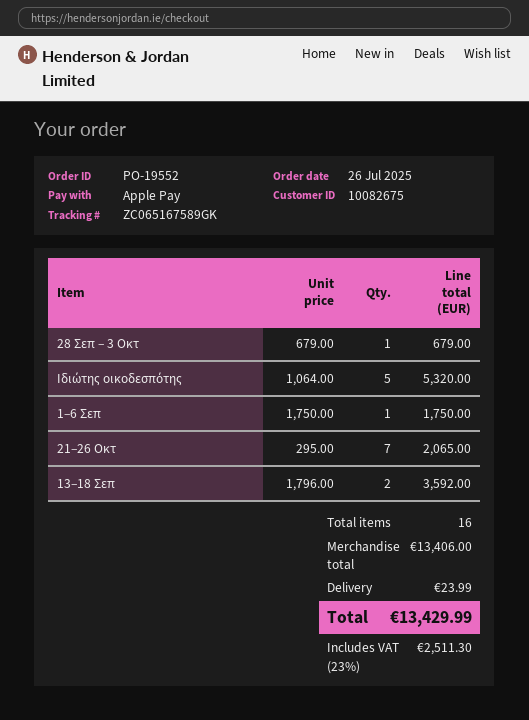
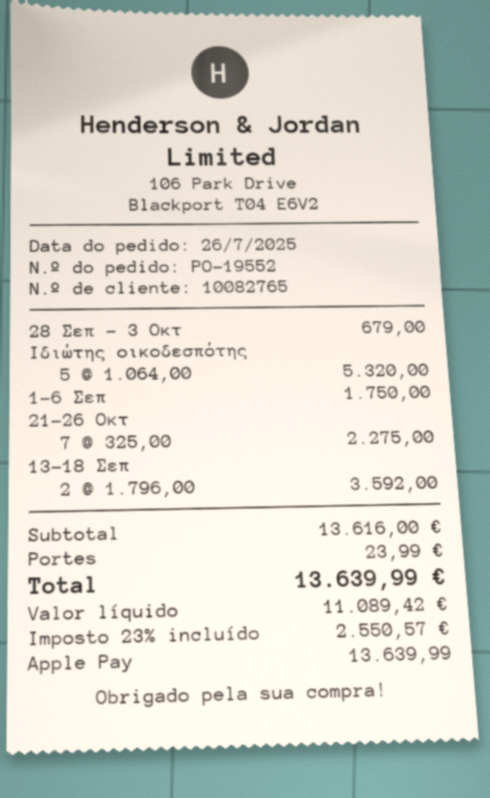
customer number: 10082675 -> 10082765
21–26 Οκτ: 7 x 295.00 = 2065.00 -> 7 x 325.00 = 2275.00
subtotal: 13406.00 -> 13616.00
tax: 23% = 2511.30 -> 23% = 2550.57
total: 13429.99 -> 13639.99

